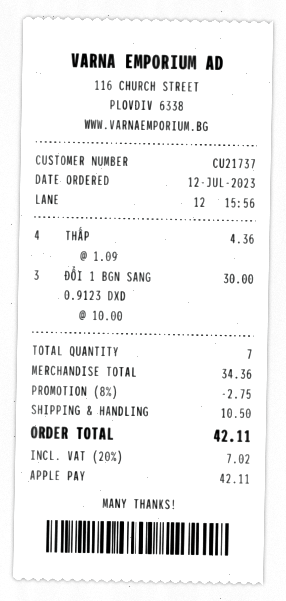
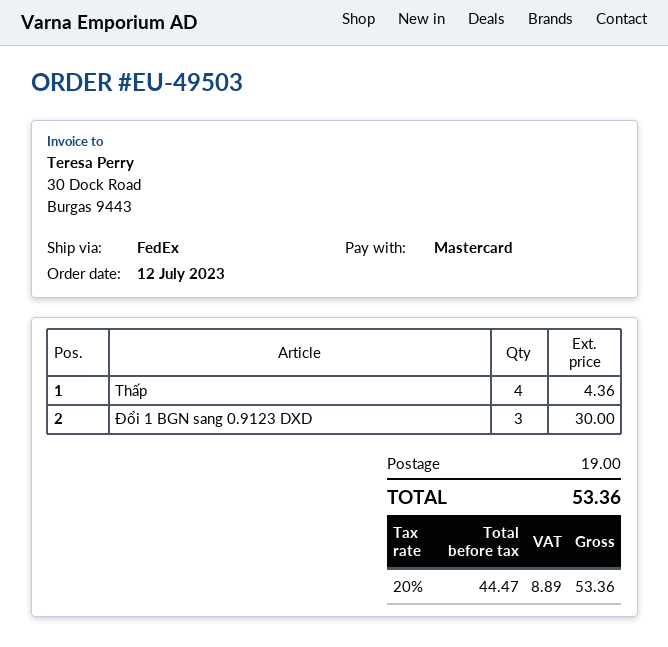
payment method: Apple Pay -> Mastercard
discount: 8% = 2.75 -> none
shipping: 10.50 -> 19.00
tax: 20% = 7.02 -> 20% = 8.89
total: 42.11 -> 53.36

